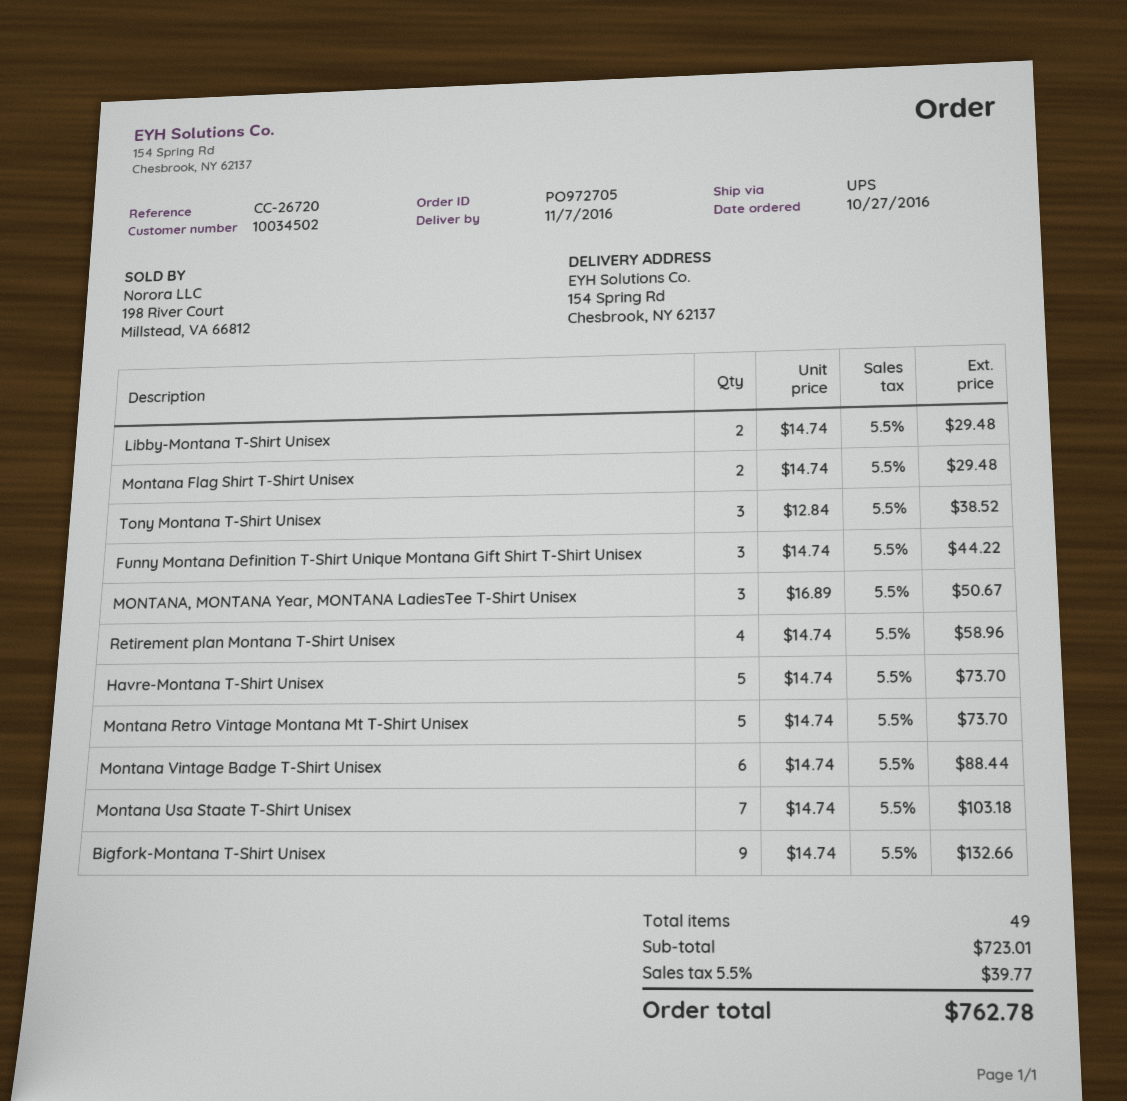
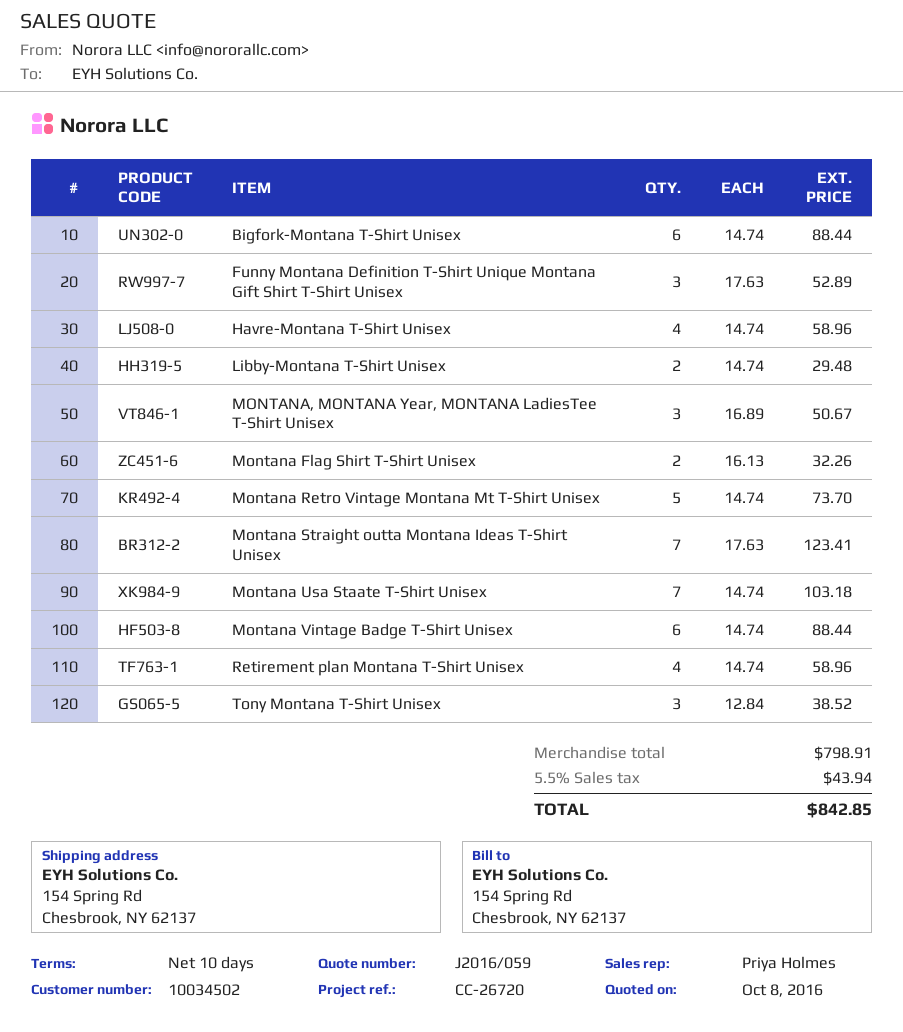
Montana Flag Shirt T-Shirt Unisex: 2 x 14.74 = 29.48 -> 2 x 16.13 = 32.26
Funny Montana Definition T-Shirt Unique Montana Gift Shirt T-Shirt Unisex: 3 x 14.74 = 44.22 -> 3 x 17.63 = 52.89
Havre-Montana T-Shirt Unisex: 5 x 14.74 = 73.70 -> 4 x 14.74 = 58.96
Bigfork-Montana T-Shirt Unisex: 9 x 14.74 = 132.66 -> 6 x 14.74 = 88.44
Montana Straight outta Montana Ideas T-Shirt Unisex: none -> 7 x 17.63 = 123.41
subtotal: 723.01 -> 798.91
tax: 5.5% = 39.77 -> 5.5% = 43.94
total: 762.78 -> 842.85

